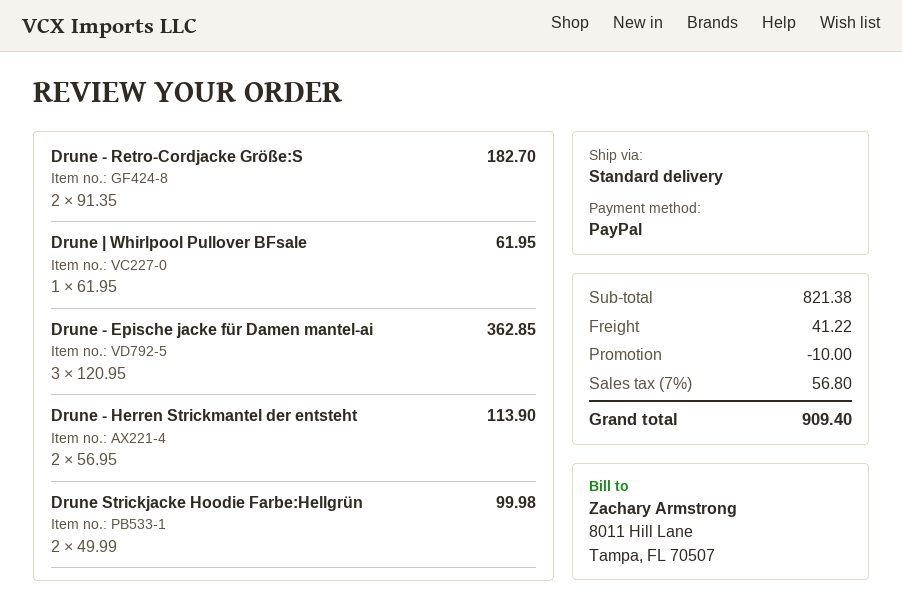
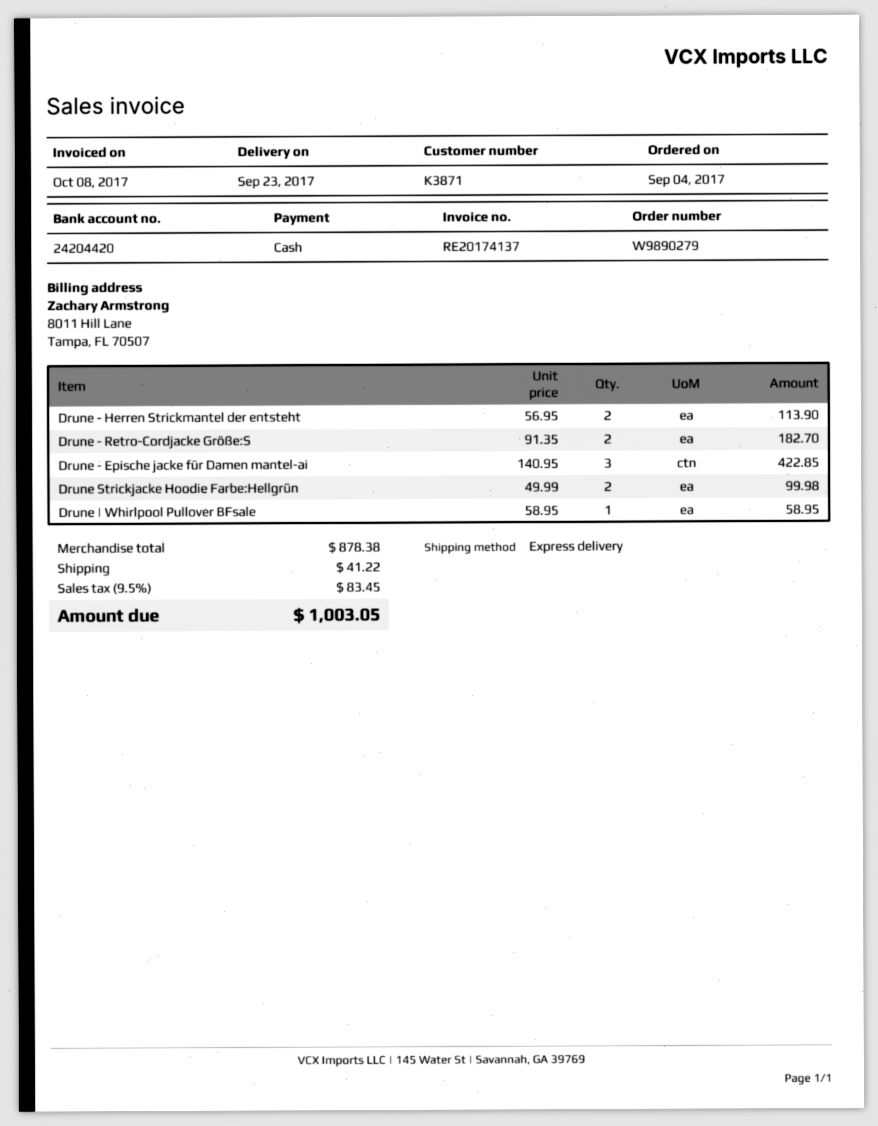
payment method: PayPal -> cash
shipping method: standard -> express
Drune | Whirlpool Pullover BFsale: 1 x 61.95 = 61.95 -> 1 x 58.95 = 58.95
Drune - Epische jacke für Damen mantel-ai: 3 x 120.95 = 362.85 -> 3 x 140.95 = 422.85
subtotal: 821.38 -> 878.38
discount: 10.00 -> none
tax: 7% = 56.80 -> 9.5% = 83.45
total: 909.40 -> 1003.05

